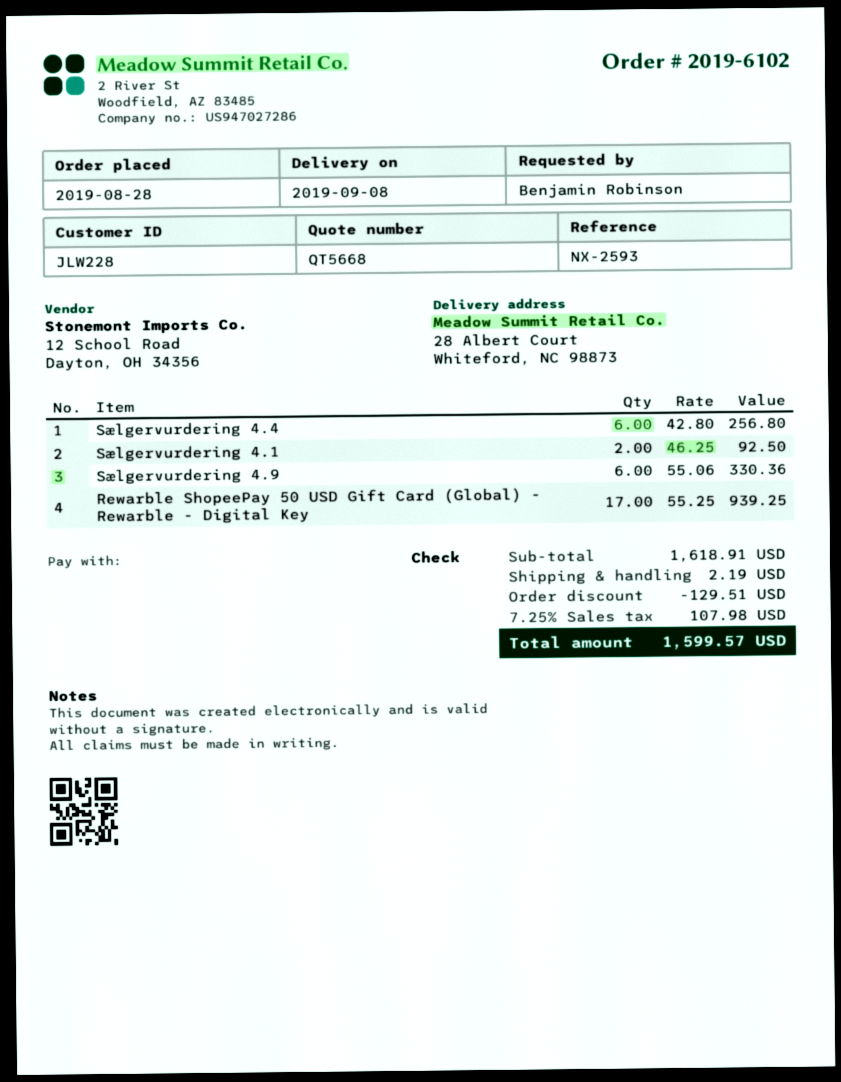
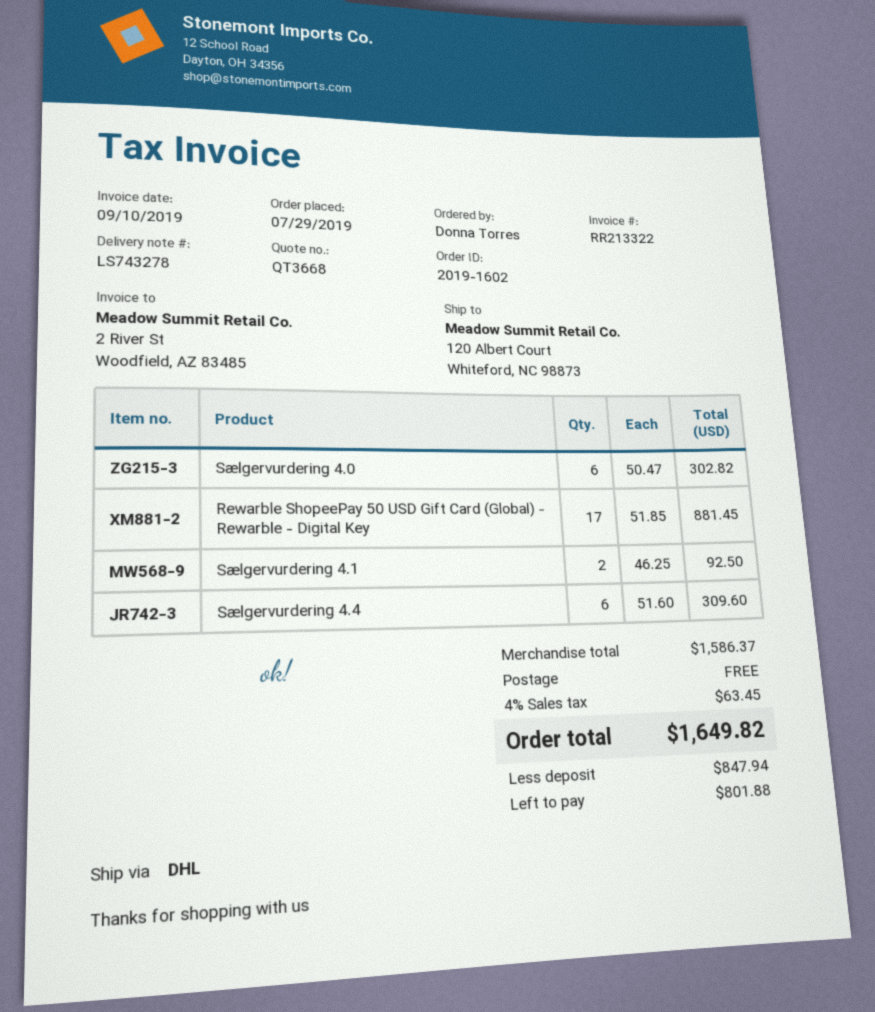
quote number: QT5668 -> QT3668
order number: 2019-6102 -> 2019-1602
order date: 2019-08-28 -> 2019-07-29
ordered by: Benjamin Robinson -> Donna Torres
ship to: 28 Albert Court, Whiteford, NC 98873 -> 120 Albert Court, Whiteford, NC 98873
Sælgervurdering 4.4: 6 x 42.80 = 256.80 -> 6 x 51.60 = 309.60
Sælgervurdering 4.9: 6 x 55.06 = 330.36 -> none
Rewarble ShopeePay 50 USD Gift Card (Global) - Rewarble - Digital Key: 17 x 55.25 = 939.25 -> 17 x 51.85 = 881.45
Sælgervurdering 4.0: none -> 6 x 50.47 = 302.82
subtotal: 1618.91 -> 1586.37
discount: 129.51 -> none
shipping: 2.19 -> 0.00
tax: 7.25% = 107.98 -> 4% = 63.45
total: 1599.57 -> 1649.82

